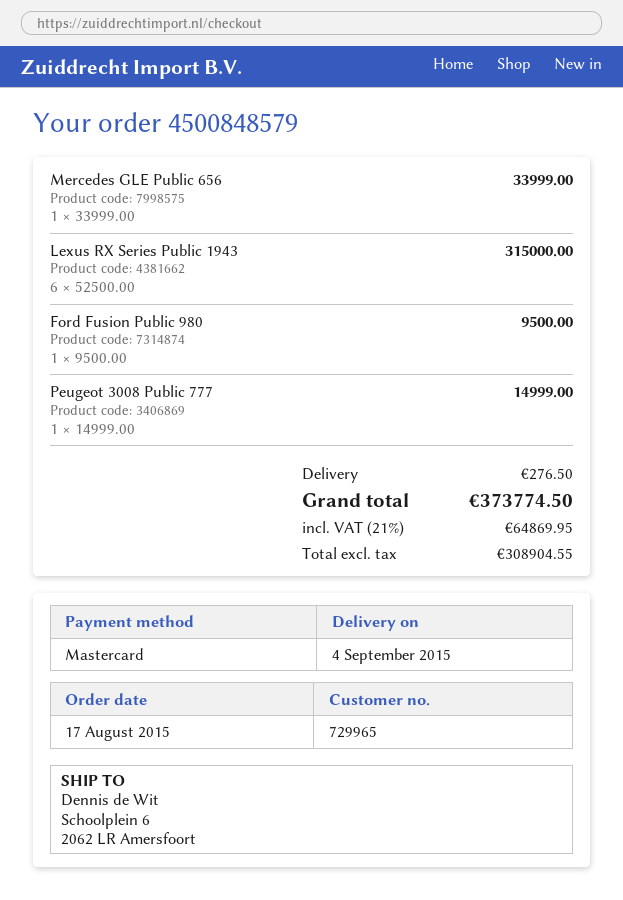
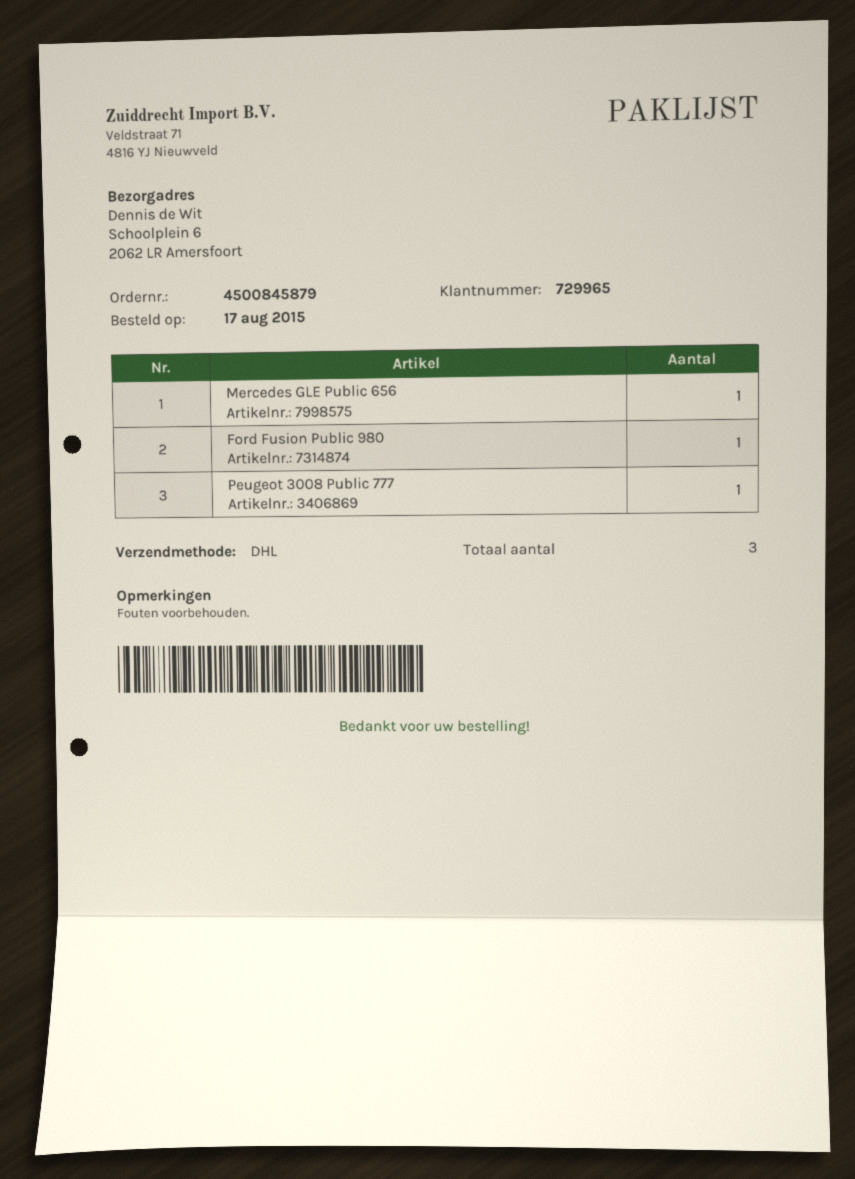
order number: 4500848579 -> 4500845879
Lexus RX Series Public 1943: 6 -> none

